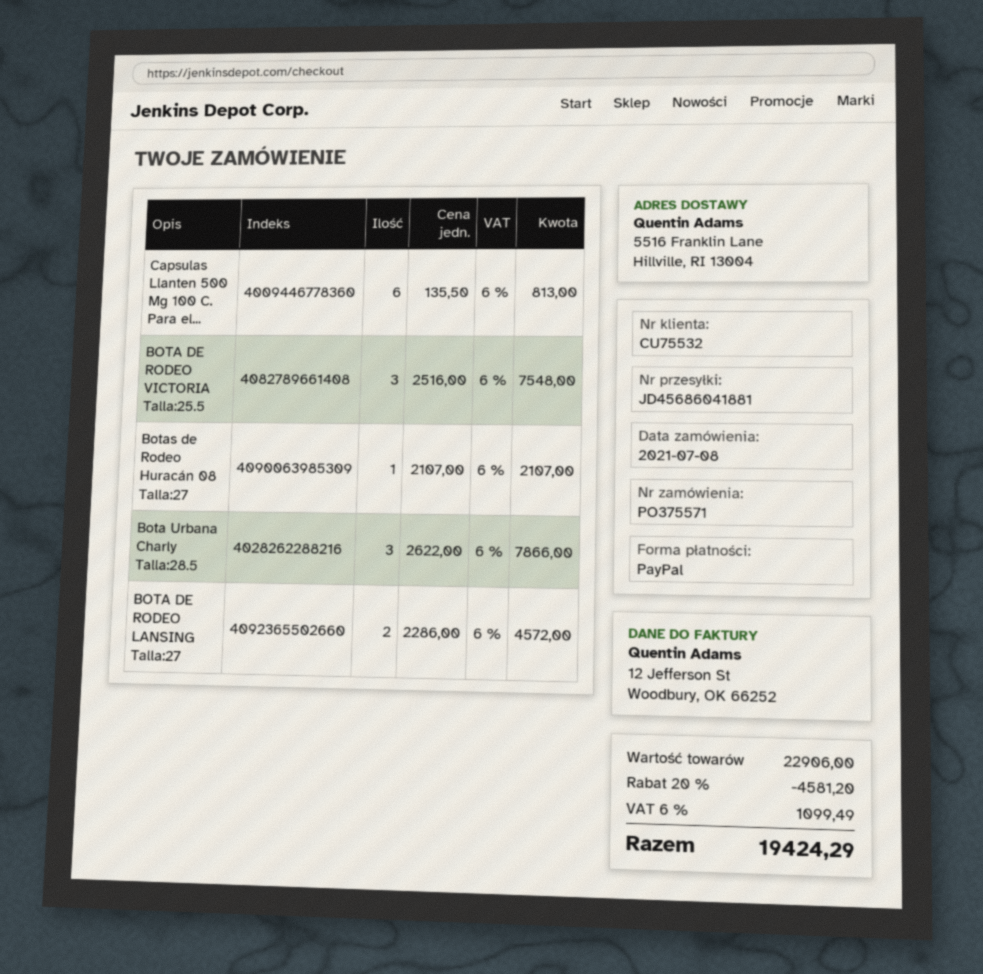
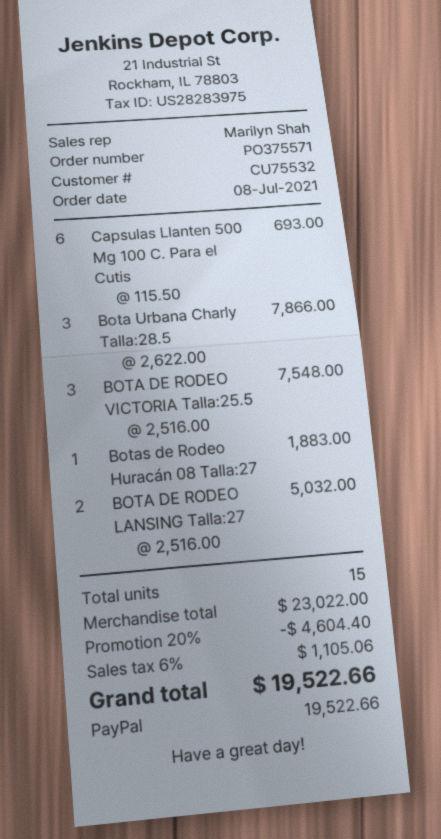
Capsulas Llanten 500 Mg 100 C. Para el...: 6 x 135.50 = 813.00 -> 6 x 115.50 = 693.00
Botas de Rodeo Huracán 08 Talla:27: 1 x 2107.00 = 2107.00 -> 1 x 1883.00 = 1883.00
BOTA DE RODEO LANSING Talla:27: 2 x 2286.00 = 4572.00 -> 2 x 2516.00 = 5032.00
subtotal: 22906.00 -> 23022.00
discount: 20% = 4581.20 -> 20% = 4604.40
tax: 6% = 1099.49 -> 6% = 1105.06
total: 19424.29 -> 19522.66

